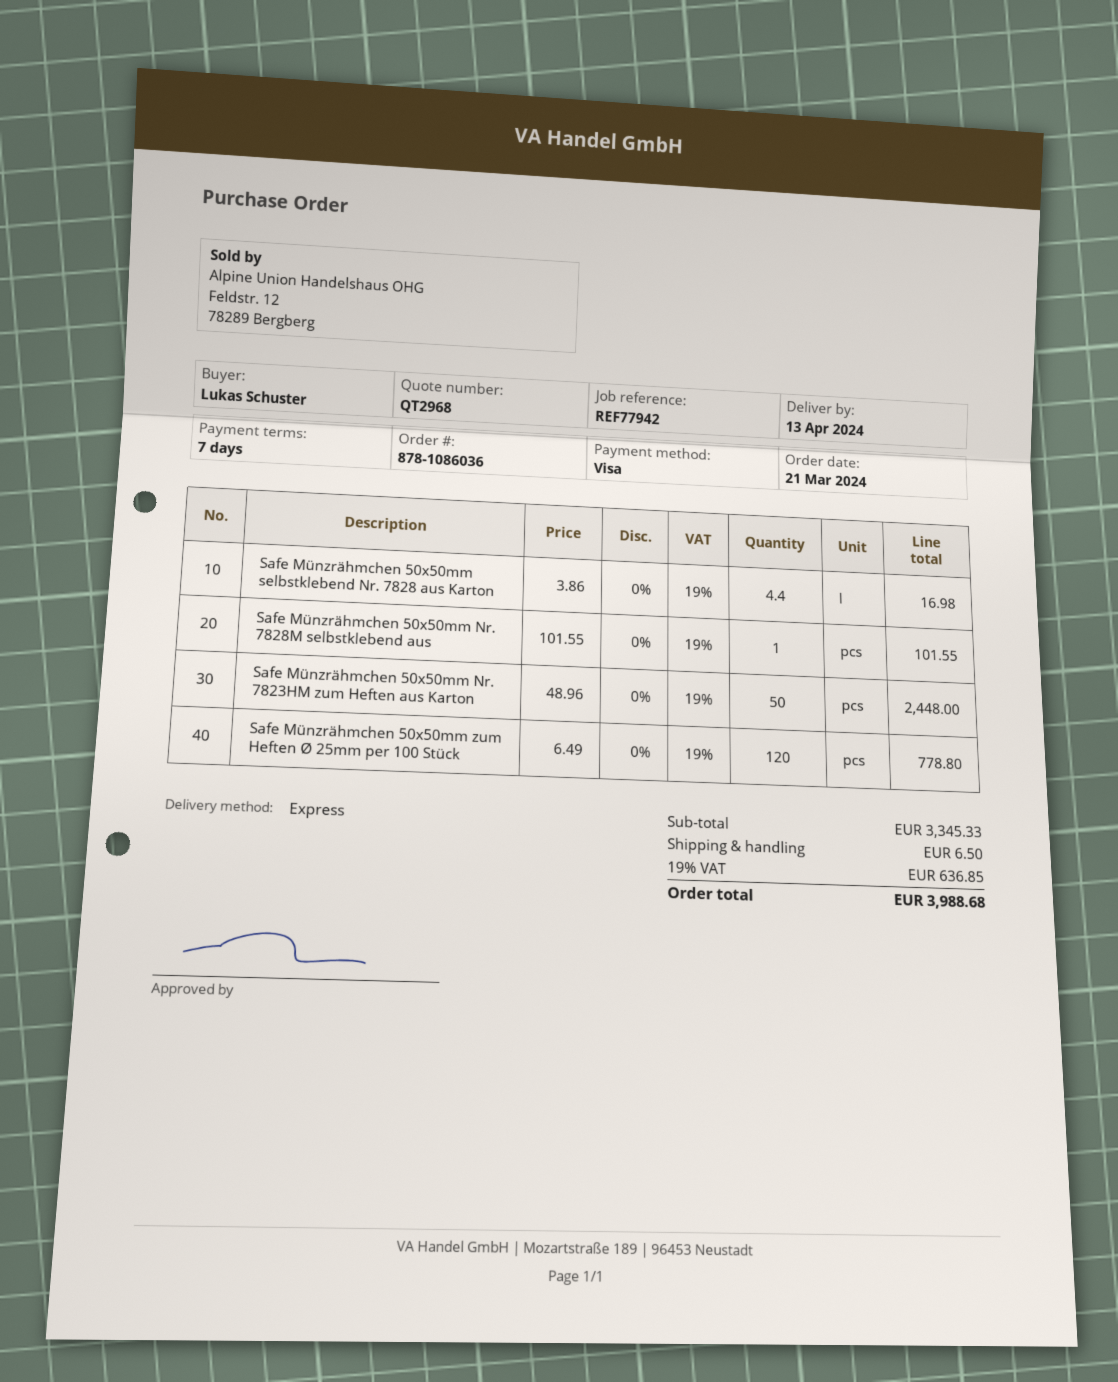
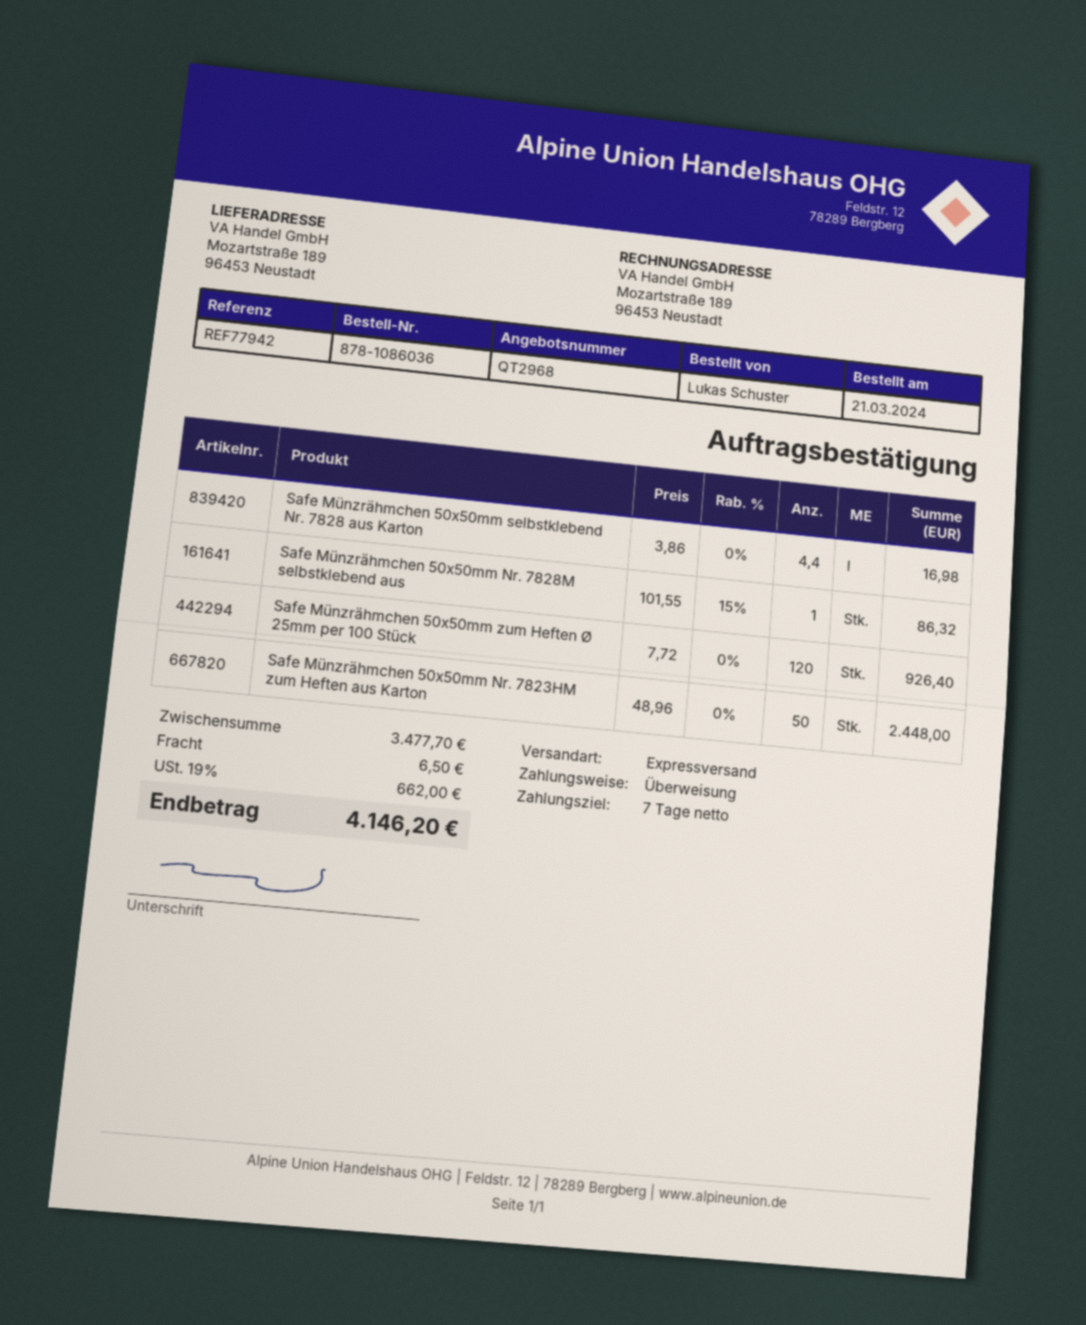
payment method: Visa -> bank transfer
Safe Münzrähmchen 50x50mm Nr. 7828M selbstklebend aus: 1 x 101.55 = 101.55 -> 1 x 101.55 - 15% = 86.32
Safe Münzrähmchen 50x50mm zum Heften Ø 25mm per 100 Stück: 120 x 6.49 = 778.80 -> 120 x 7.72 = 926.40
subtotal: 3345.33 -> 3477.70
tax: 19% = 636.85 -> 19% = 662.00
total: 3988.68 -> 4146.20

